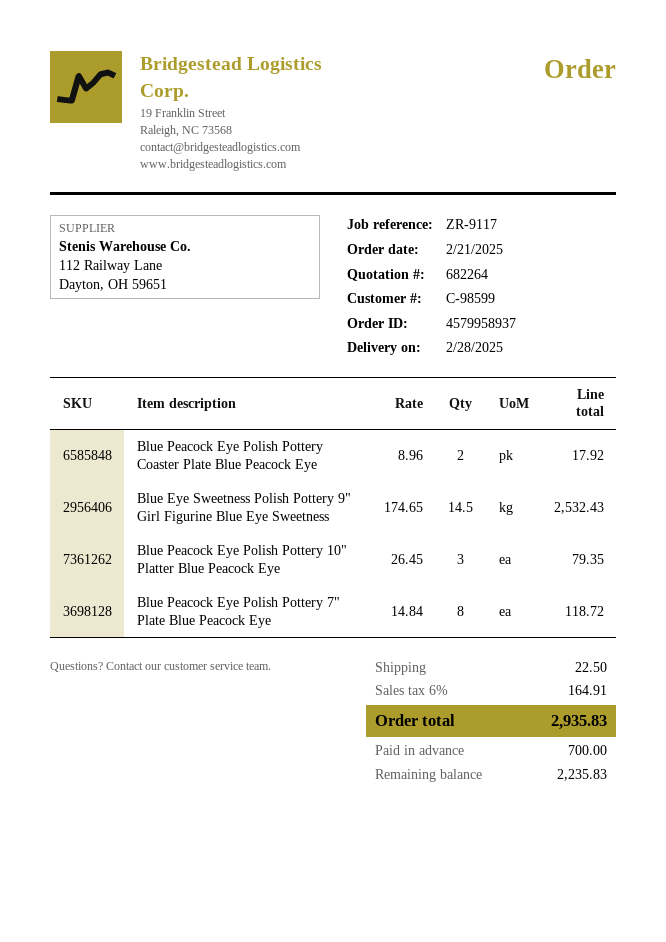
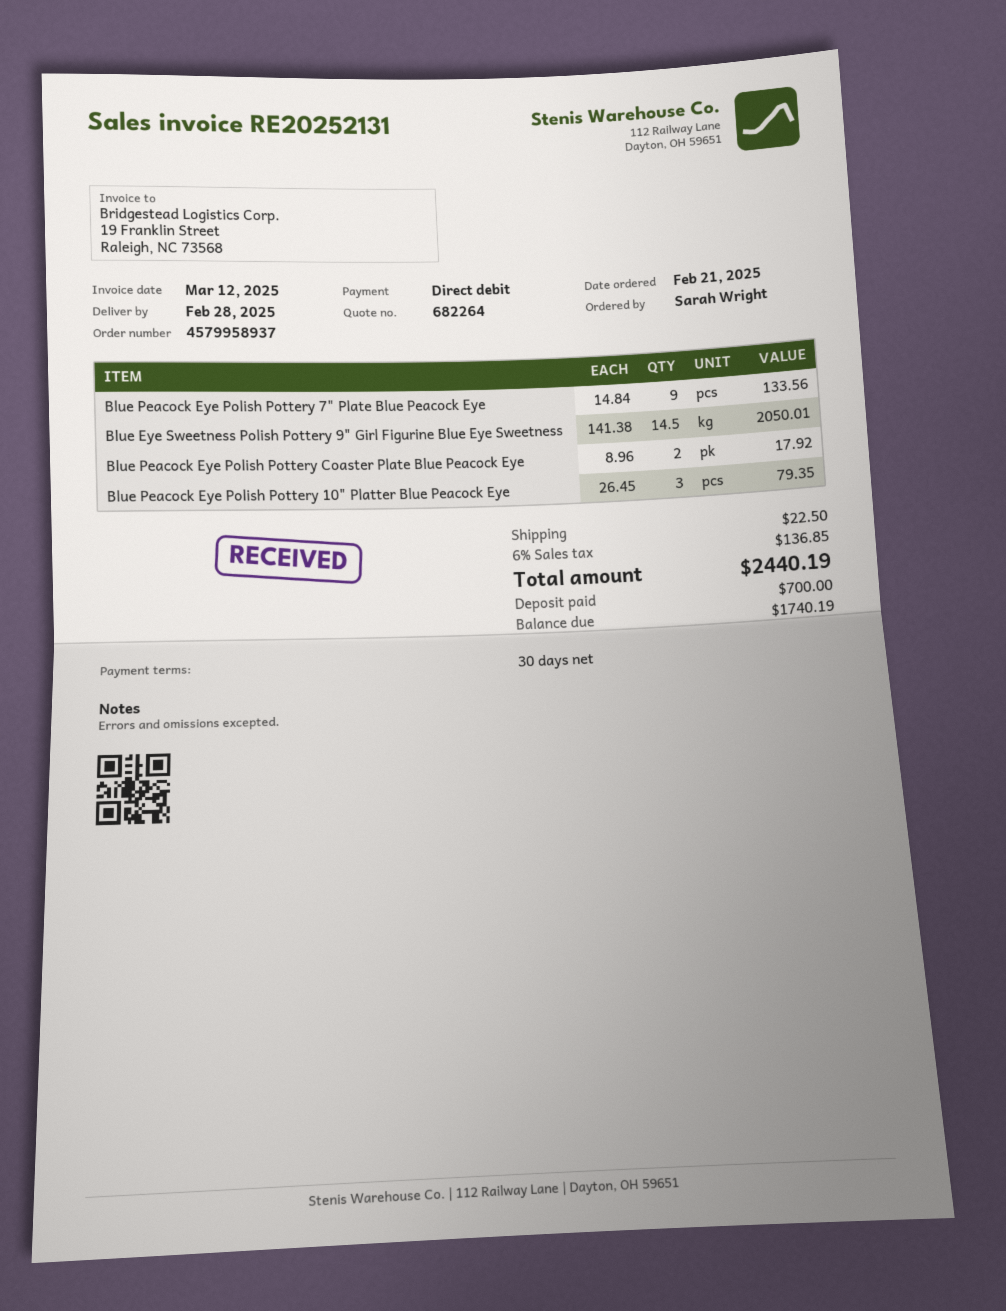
Blue Eye Sweetness Polish Pottery 9" Girl Figurine Blue Eye Sweetness: 14.5 x 174.65 = 2532.43 -> 14.5 x 141.38 = 2050.01
Blue Peacock Eye Polish Pottery 7" Plate Blue Peacock Eye: 8 x 14.84 = 118.72 -> 9 x 14.84 = 133.56
tax: 6% = 164.91 -> 6% = 136.85
total: 2935.83 -> 2440.19
balance: 2235.83 -> 1740.19

